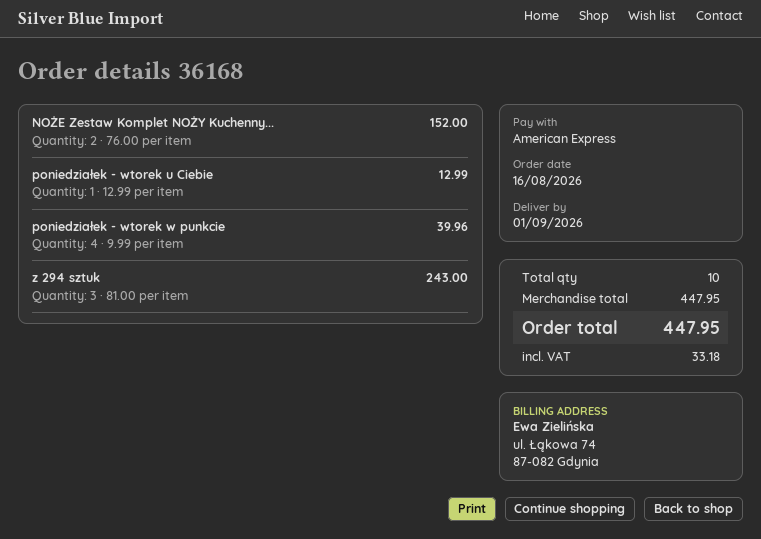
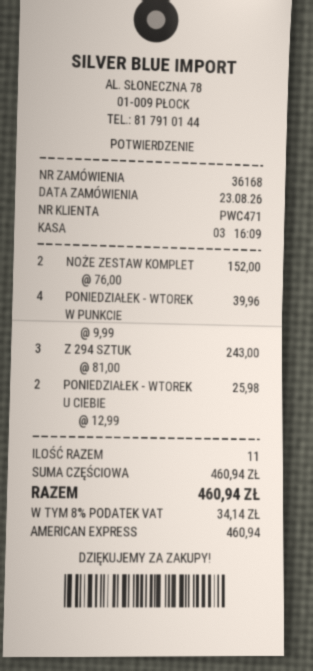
order date: 2026-08-16 -> 2026-08-23
poniedziałek - wtorek u Ciebie: 1 x 12.99 = 12.99 -> 2 x 12.99 = 25.98
total quantity: 10 -> 11
subtotal: 447.95 -> 460.94
tax: 33.18 -> 34.14
total: 447.95 -> 460.94

